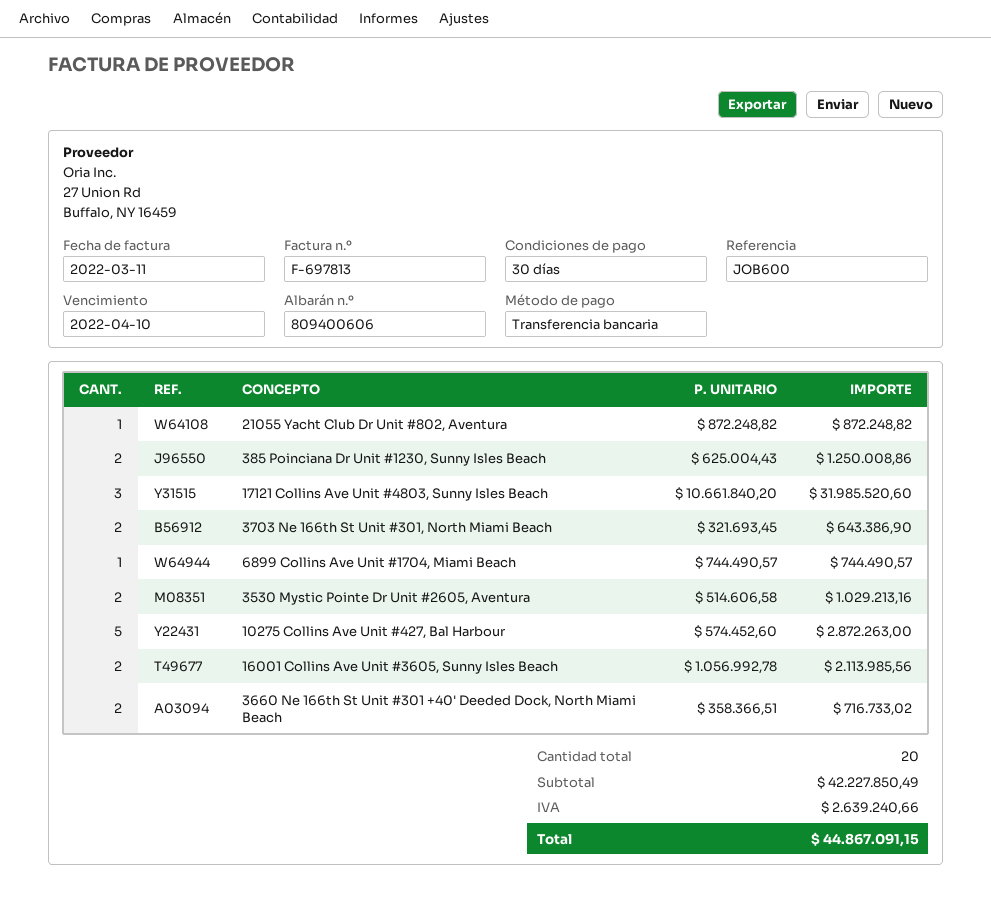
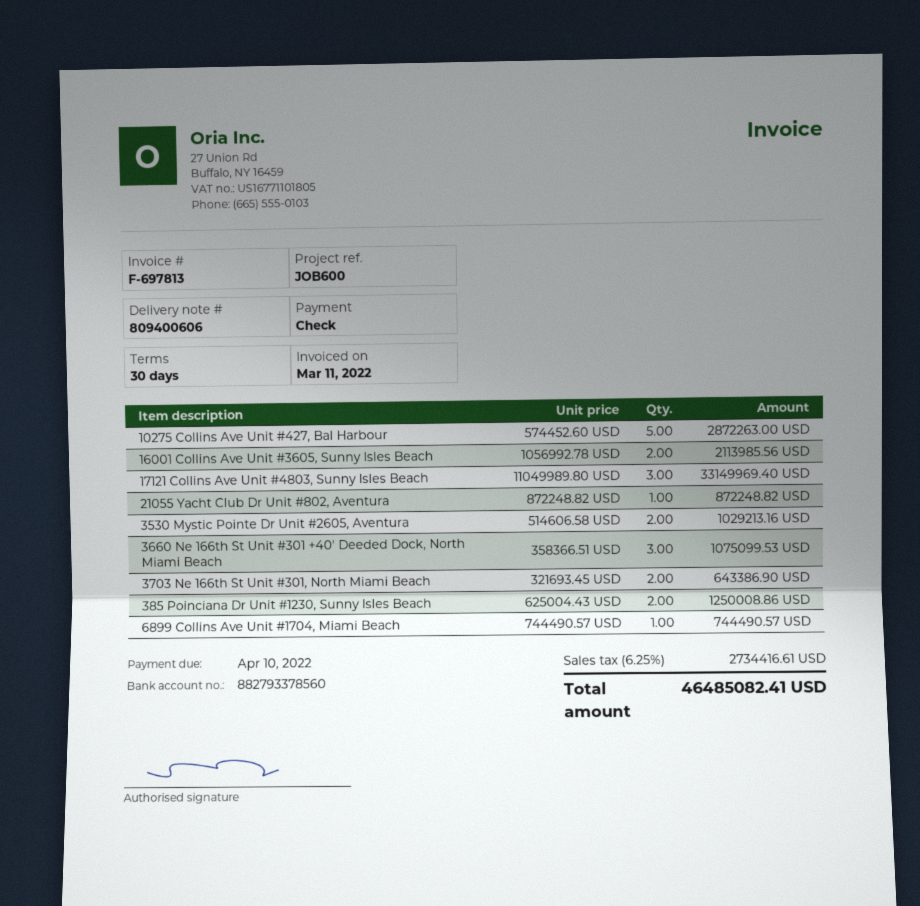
payment method: bank transfer -> cheque
17121 Collins Ave Unit #4803, Sunny Isles Beach: 3 x 10661840.20 = 31985520.60 -> 3 x 11049989.80 = 33149969.40
3660 Ne 166th St Unit #301 +40' Deeded Dock, North Miami Beach: 2 x 358366.51 = 716733.02 -> 3 x 358366.51 = 1075099.53
tax: 2639240.66 -> 2734416.61
total: 44867091.15 -> 46485082.41

